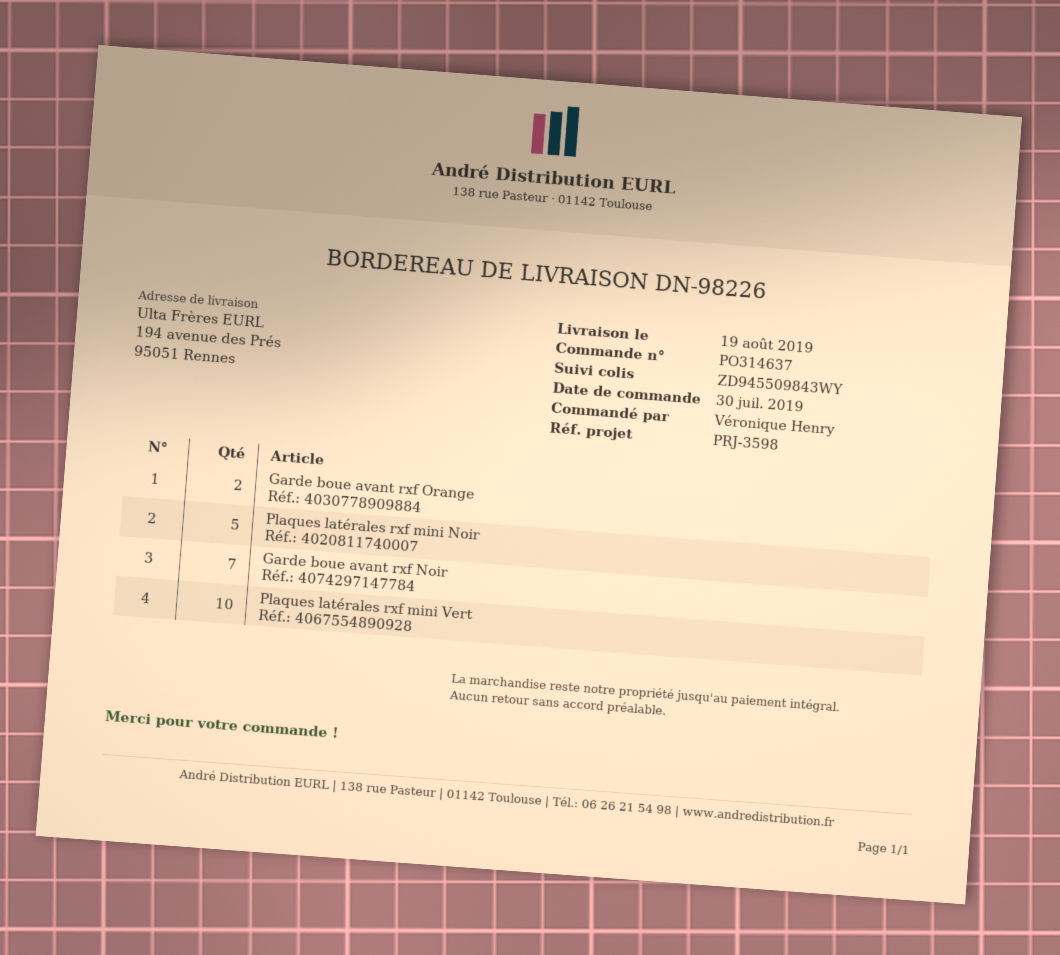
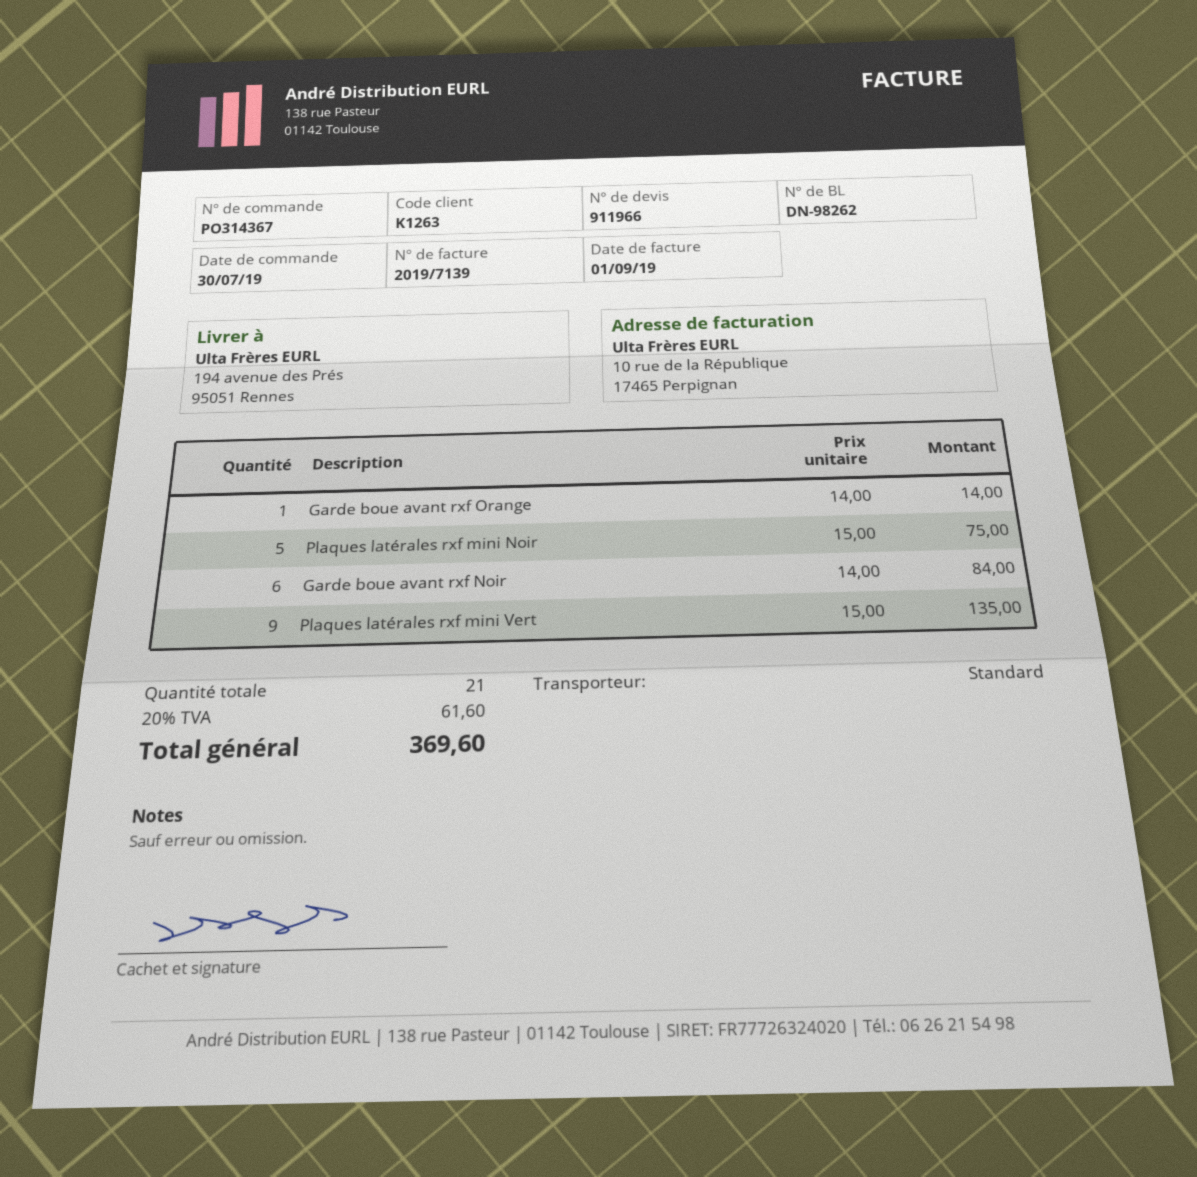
order number: PO314637 -> PO314367
delivery note number: DN-98226 -> DN-98262
Garde boue avant rxf Orange: 2 -> 1
Garde boue avant rxf Noir: 7 -> 6
Plaques latérales rxf mini Vert: 10 -> 9

